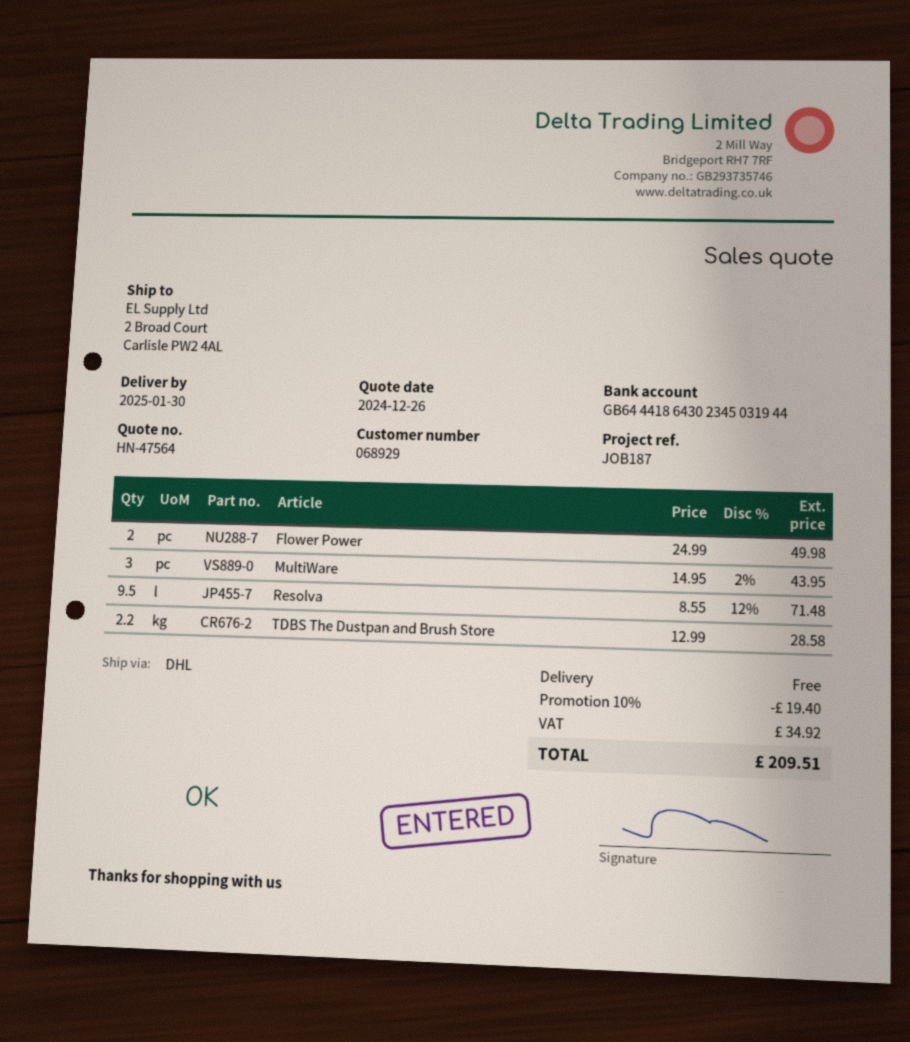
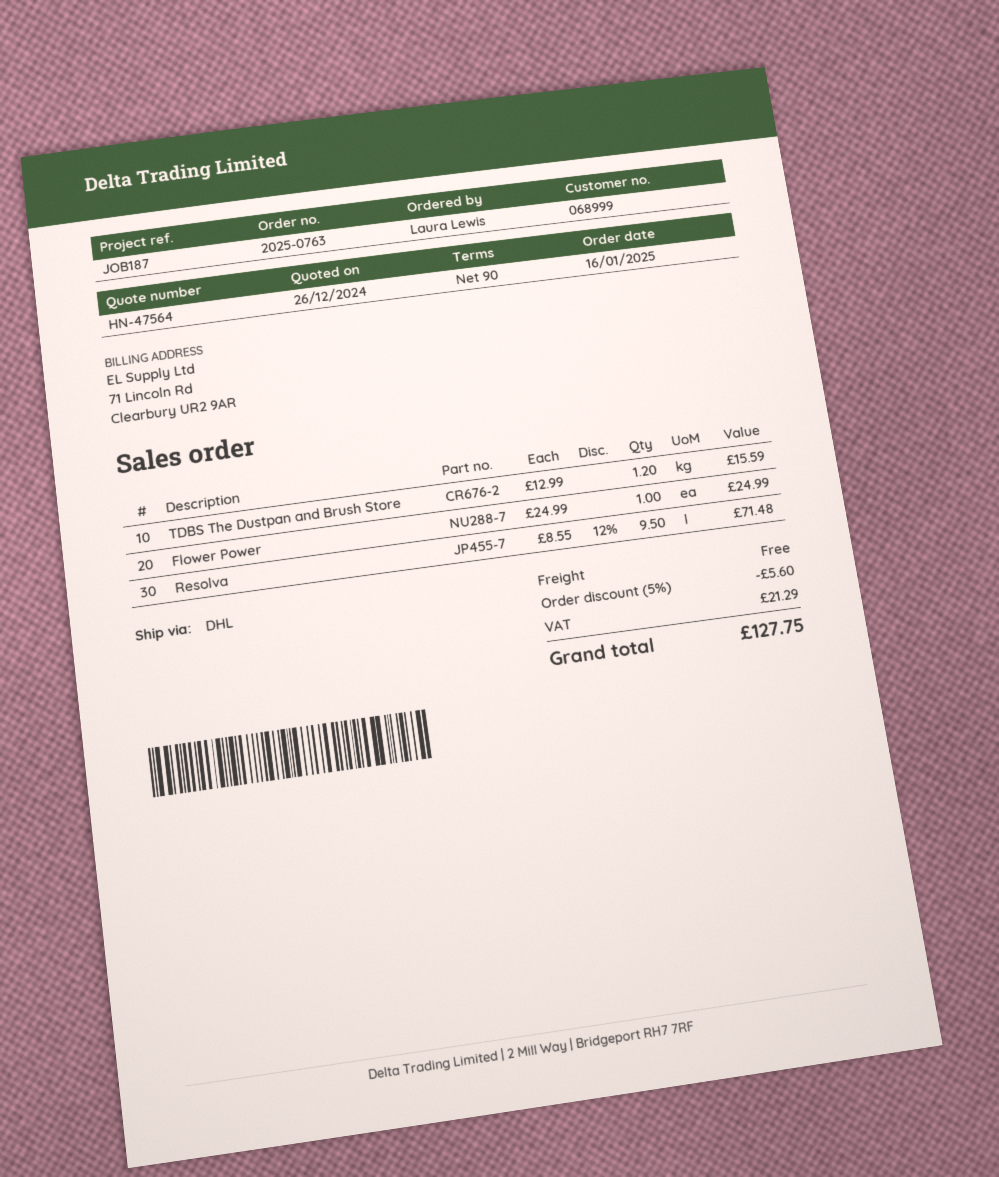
customer number: 068929 -> 068999
Flower Power: 2 x 24.99 = 49.98 -> 1 x 24.99 = 24.99
MultiWare: 3 x 14.95 - 2% = 43.95 -> none
TDBS The Dustpan and Brush Store: 2.2 x 12.99 = 28.58 -> 1.2 x 12.99 = 15.59
discount: 10% = 19.40 -> 5% = 5.60
tax: 34.92 -> 21.29
total: 209.51 -> 127.75

